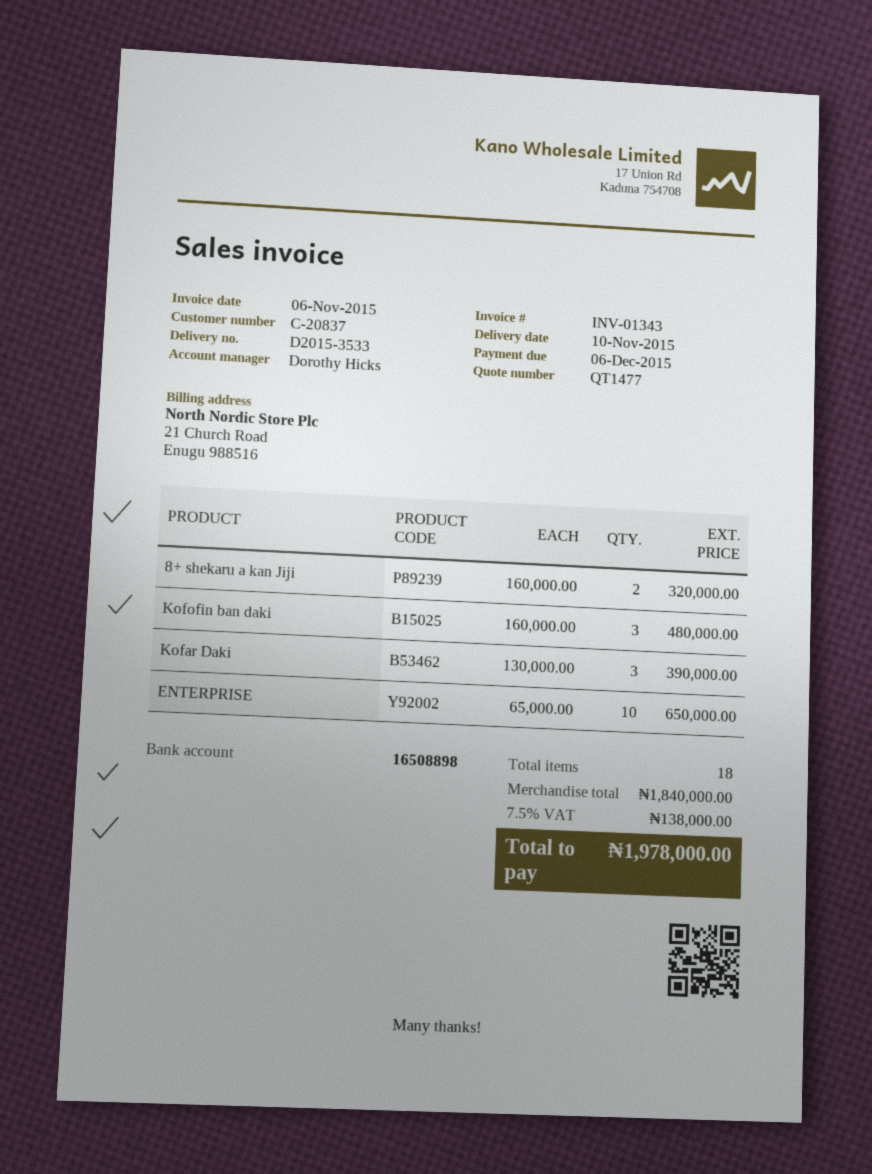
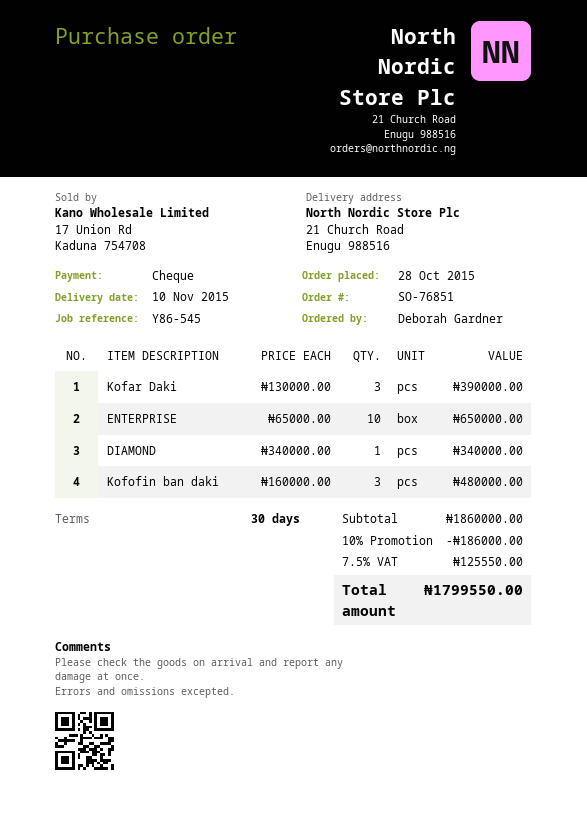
8+ shekaru a kan Jiji: 2 x 160000.00 = 320000.00 -> none
DIAMOND: none -> 1 x 340000.00 = 340000.00
subtotal: 1840000.00 -> 1860000.00
discount: none -> 10% = 186000.00
tax: 7.5% = 138000.00 -> 7.5% = 125550.00
total: 1978000.00 -> 1799550.00

